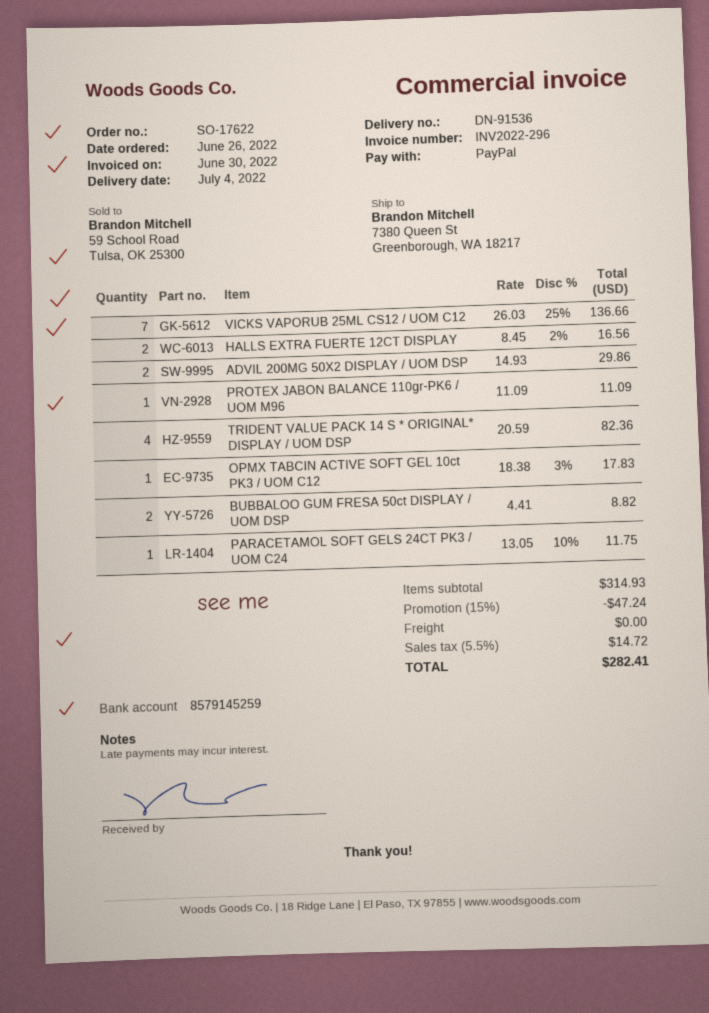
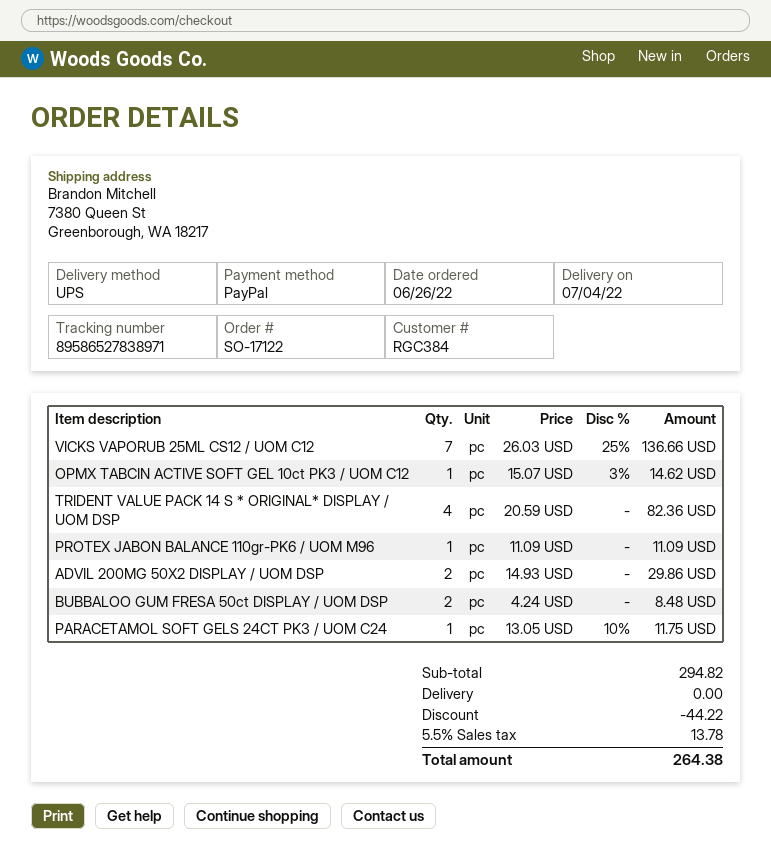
order number: SO-17622 -> SO-17122
HALLS EXTRA FUERTE 12CT DISPLAY: 2 x 8.45 - 2% = 16.56 -> none
OPMX TABCIN ACTIVE SOFT GEL 10ct PK3 / UOM C12: 1 x 18.38 - 3% = 17.83 -> 1 x 15.07 - 3% = 14.62
BUBBALOO GUM FRESA 50ct DISPLAY / UOM DSP: 2 x 4.41 = 8.82 -> 2 x 4.24 = 8.48
subtotal: 314.93 -> 294.82
discount: 47.24 -> 44.22
tax: 5.5% = 14.72 -> 5.5% = 13.78
total: 282.41 -> 264.38

